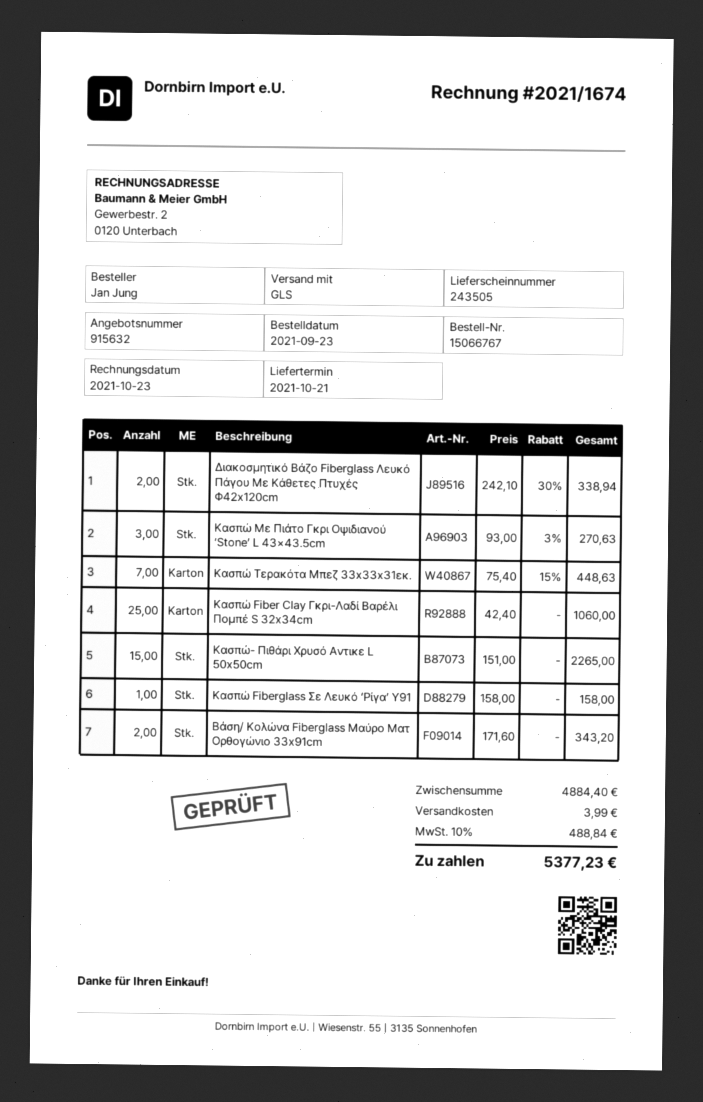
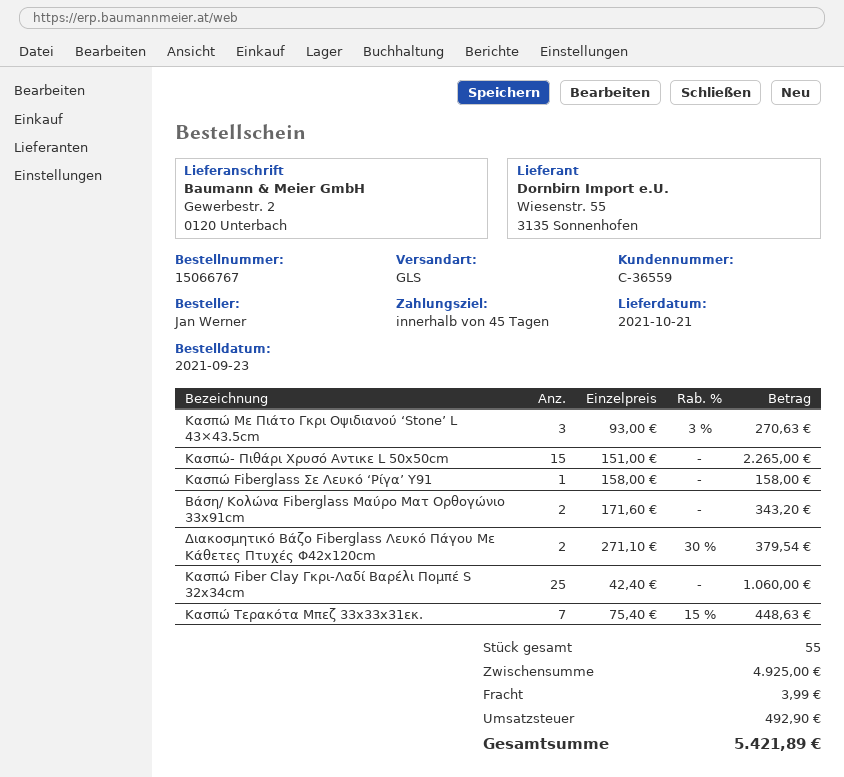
ordered by: Jan Jung -> Jan Werner
Διακοσμητικό Βάζο Fiberglass Λευκό Πάγου Με Κάθετες Πτυχές Φ42x120cm: 2 x 242.10 - 30% = 338.94 -> 2 x 271.10 - 30% = 379.54
subtotal: 4884.40 -> 4925.00
tax: 488.84 -> 492.90
total: 5377.23 -> 5421.89

